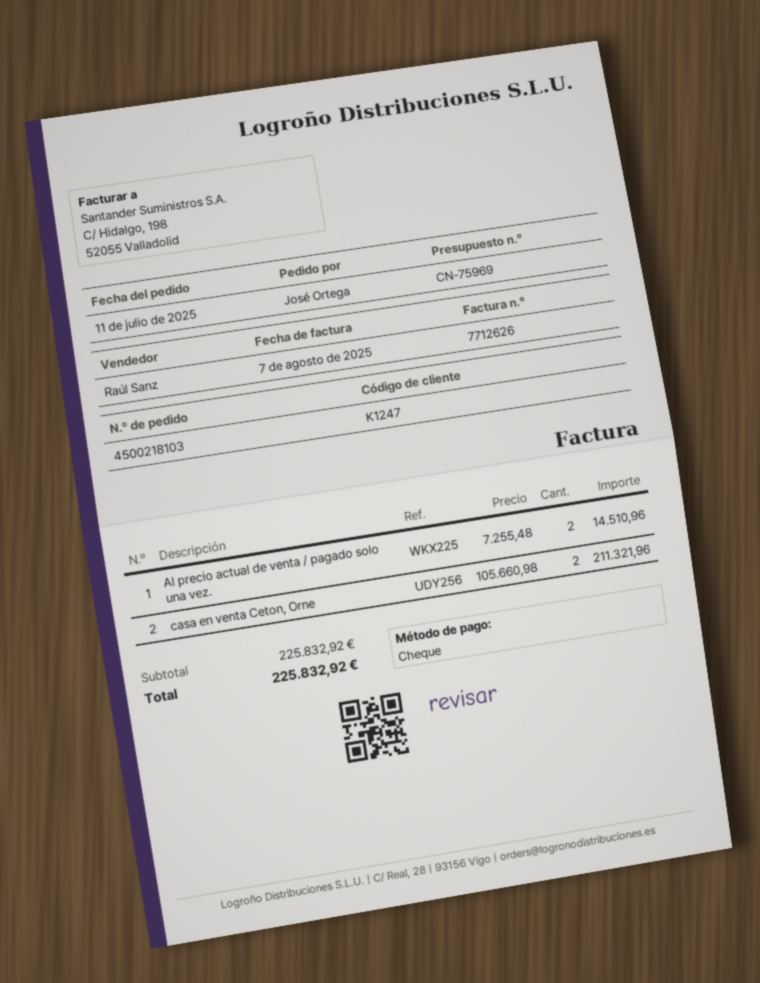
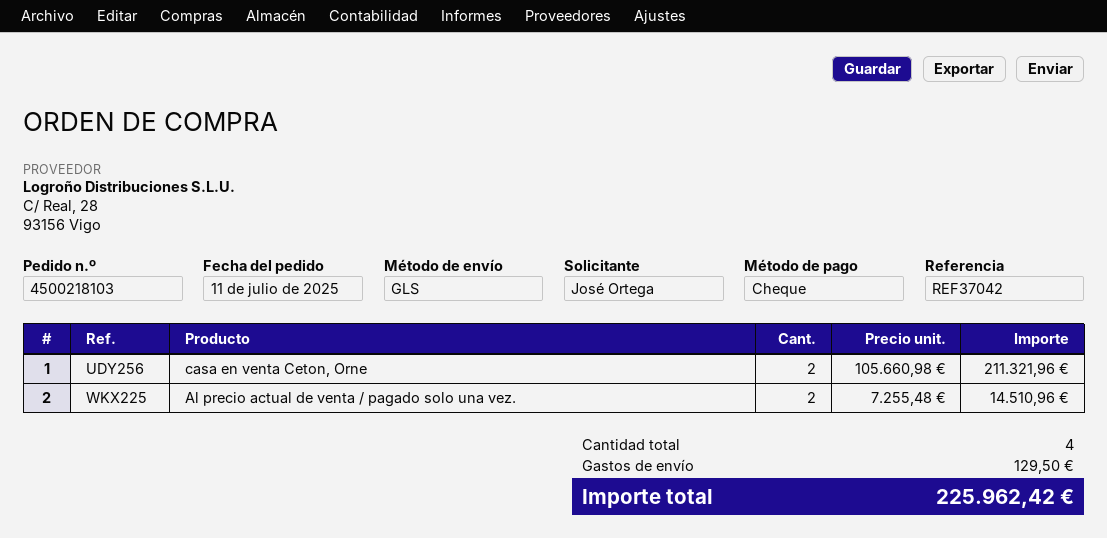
shipping: none -> 129.50
total: 225832.92 -> 225962.42

